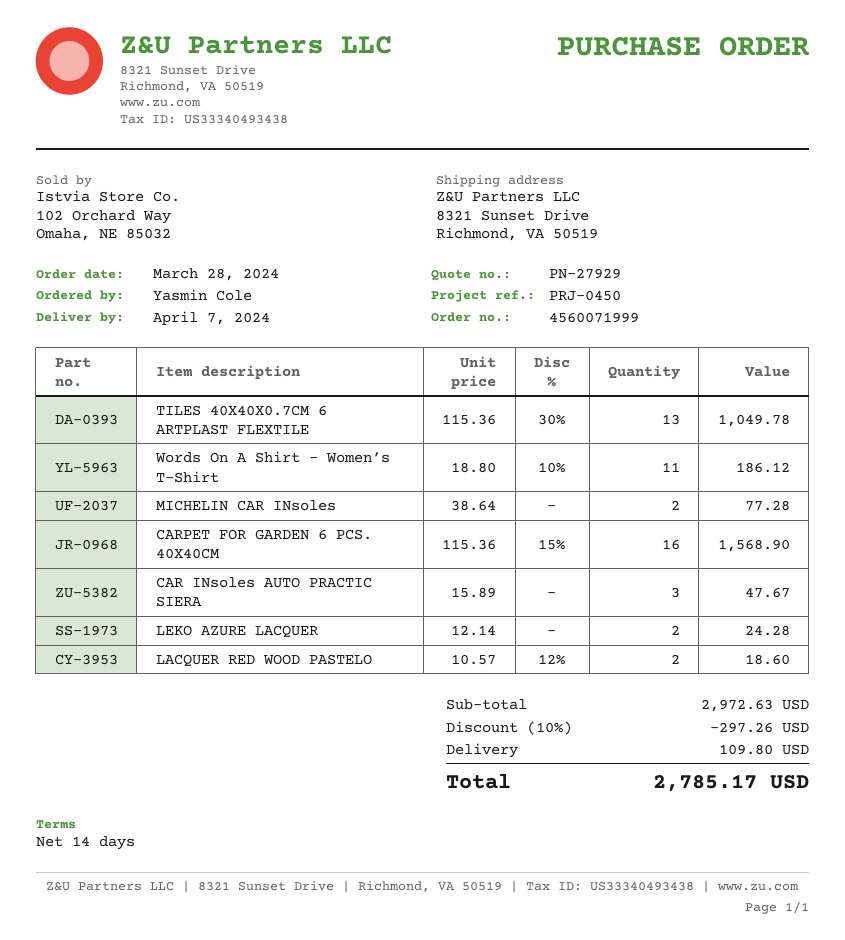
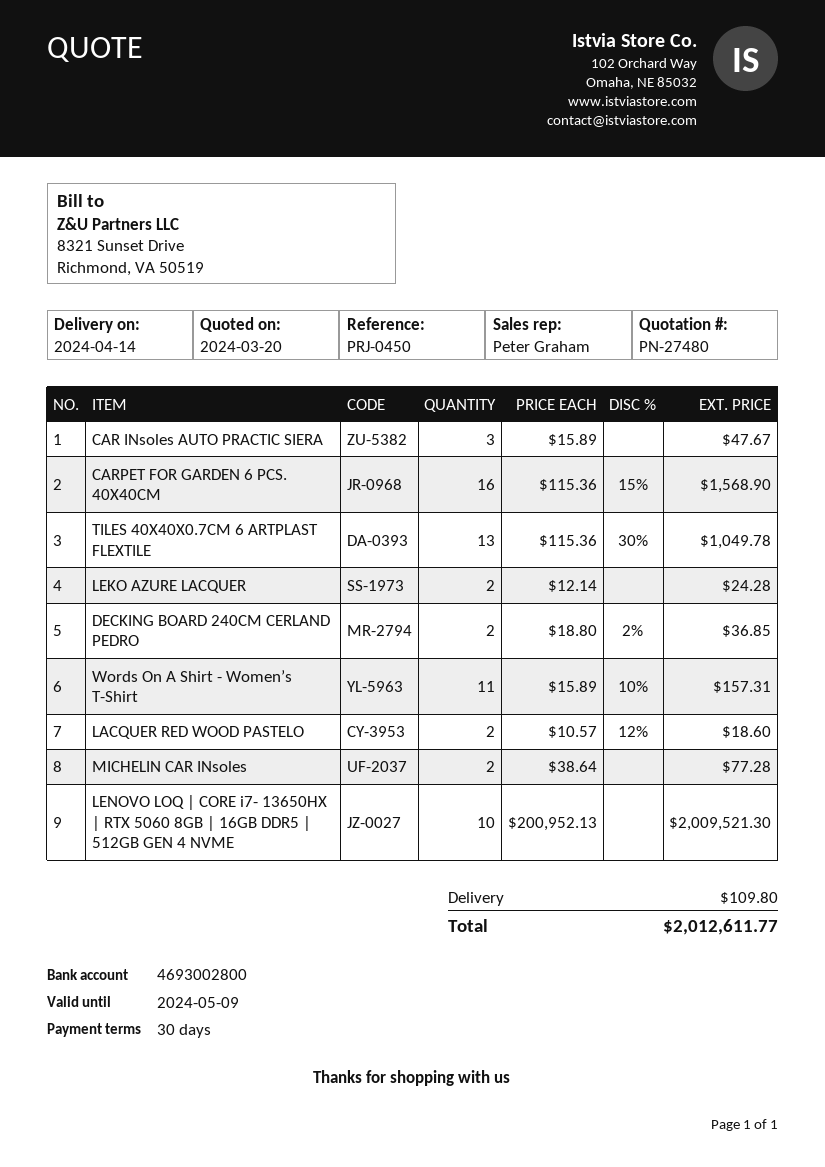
quote number: PN-27929 -> PN-27480
delivery date: 2024-04-07 -> 2024-04-14
payment terms: 14 days -> 30 days
Words On A Shirt - Women’s T-Shirt: 11 x 18.80 - 10% = 186.12 -> 11 x 15.89 - 10% = 157.31
DECKING BOARD 240CM CERLAND PEDRO: none -> 2 x 18.80 - 2% = 36.85
LENOVO LOQ | CORE i7- 13650HX | RTX 5060 8GB | 16GB DDR5 | 512GB GEN 4 NVME: none -> 10 x 200952.13 = 2009521.30
discount: 10% = 297.26 -> none
total: 2785.17 -> 2012611.77

